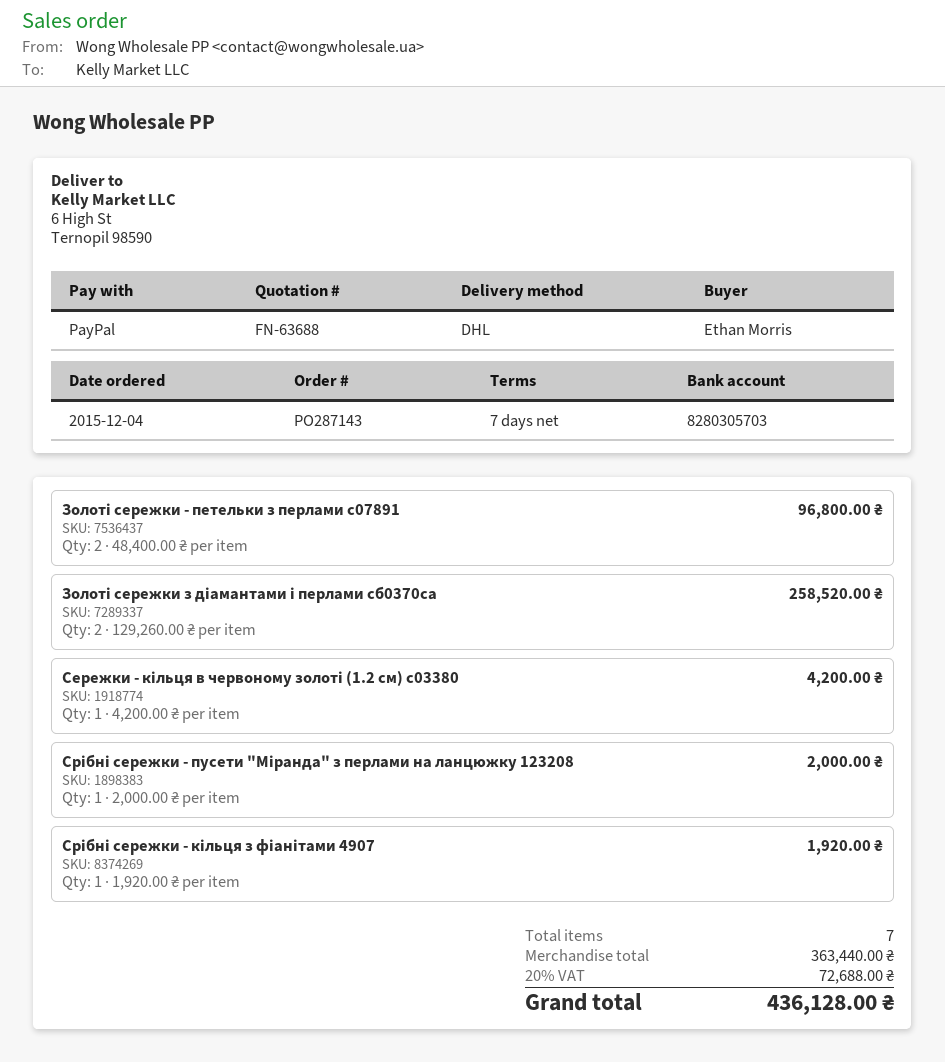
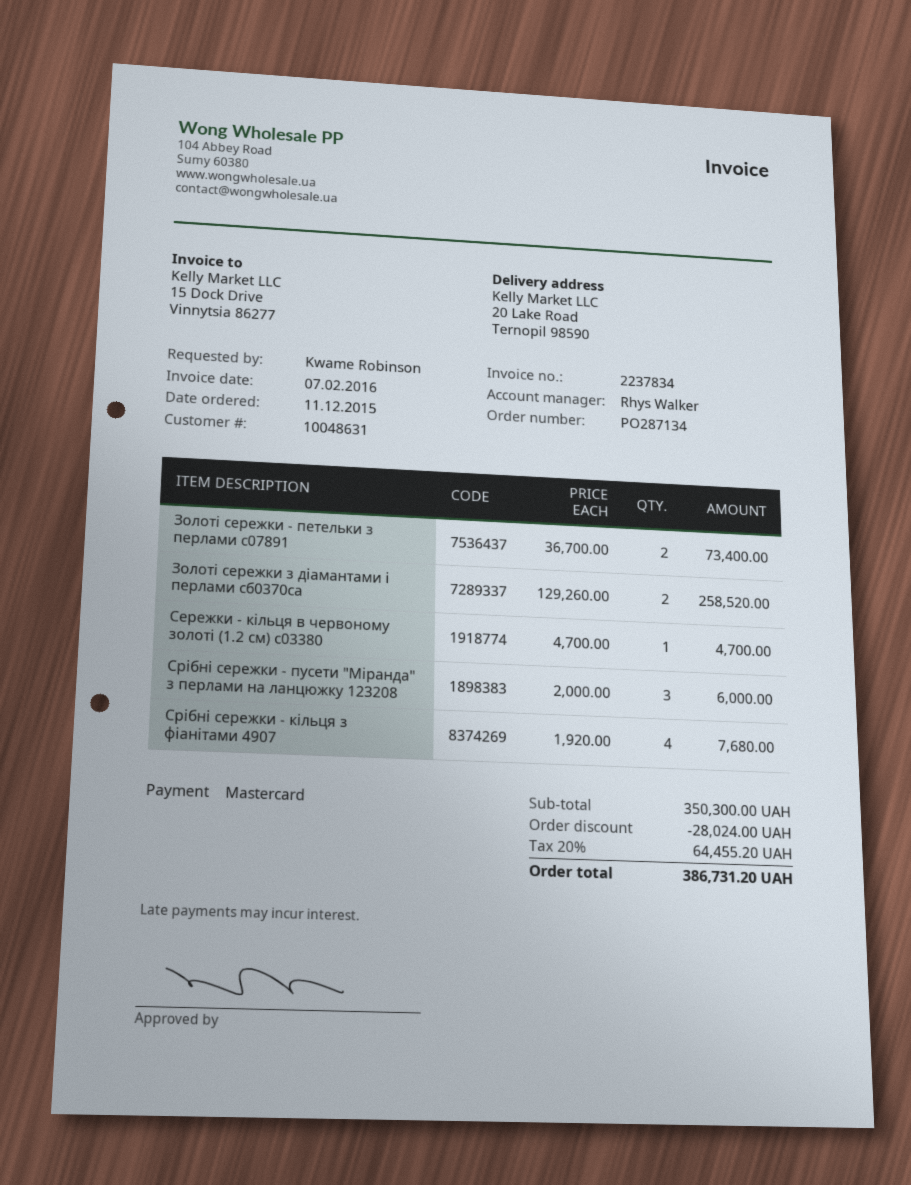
order number: PO287143 -> PO287134
order date: 2015-12-04 -> 2015-12-11
ordered by: Ethan Morris -> Kwame Robinson
payment method: PayPal -> Mastercard
ship to: 6 High St, Ternopil 98590 -> 20 Lake Road, Ternopil 98590
Золоті сережки - петельки з перлами с07891: 2 x 48400.00 = 96800.00 -> 2 x 36700.00 = 73400.00
Сережки - кільця в червоному золоті (1.2 см) с03380: 1 x 4200.00 = 4200.00 -> 1 x 4700.00 = 4700.00
Срібні сережки - пусети "Міранда" з перлами на ланцюжку 123208: 1 x 2000.00 = 2000.00 -> 3 x 2000.00 = 6000.00
Срібні сережки - кільця з фіанітами 4907: 1 x 1920.00 = 1920.00 -> 4 x 1920.00 = 7680.00
subtotal: 363440.00 -> 350300.00
discount: none -> 28024.00
tax: 20% = 72688.00 -> 20% = 64455.20
total: 436128.00 -> 386731.20

